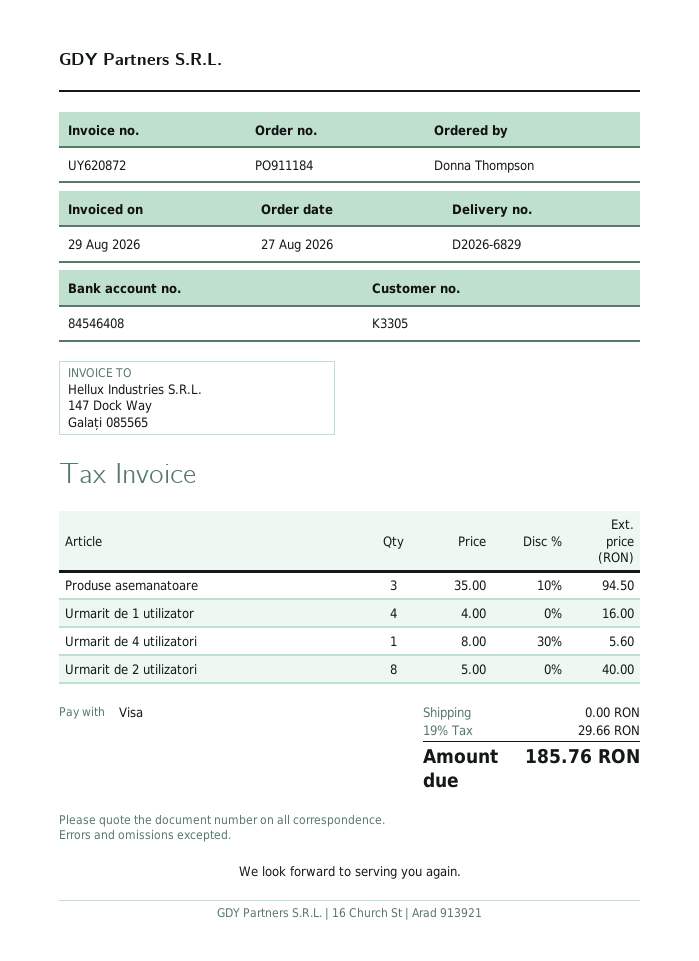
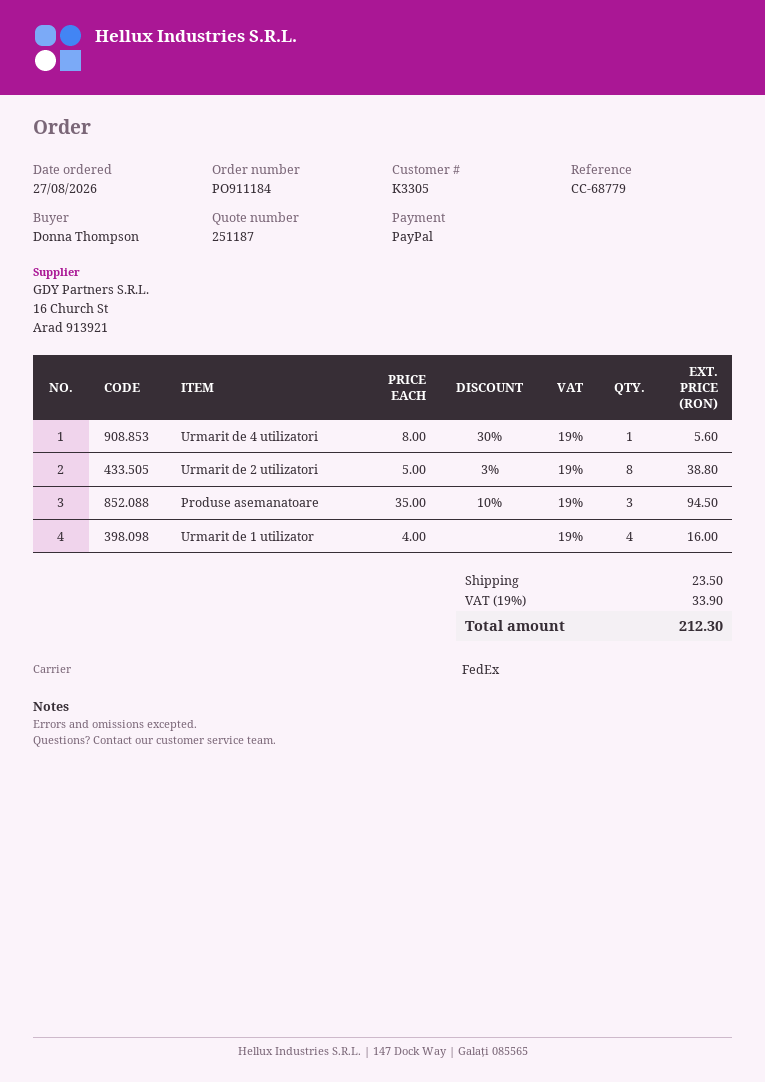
payment method: Visa -> PayPal
Urmarit de 2 utilizatori: 8 x 5.00 = 40.00 -> 8 x 5.00 - 3% = 38.80
shipping: 0.00 -> 23.50
tax: 19% = 29.66 -> 19% = 33.90
total: 185.76 -> 212.30

